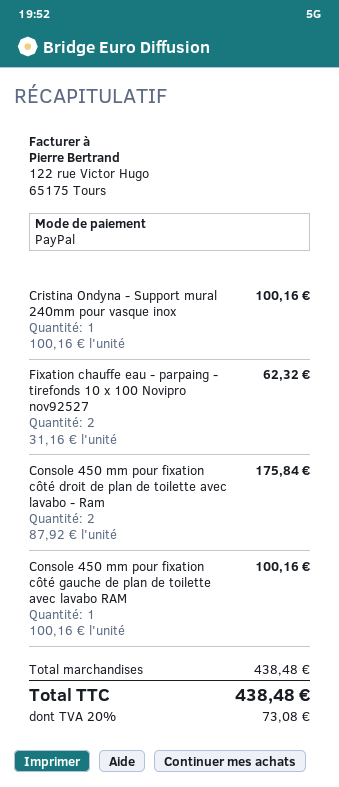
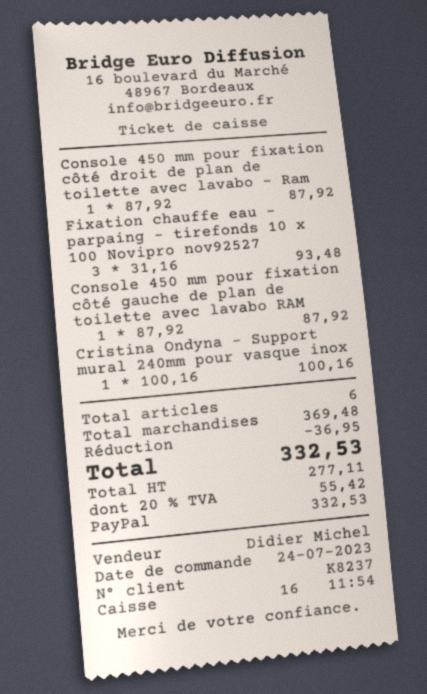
Fixation chauffe eau - parpaing - tirefonds 10 x 100 Novipro nov92527: 2 x 31.16 = 62.32 -> 3 x 31.16 = 93.48
Console 450 mm pour fixation côté droit de plan de toilette avec lavabo - Ram: 2 x 87.92 = 175.84 -> 1 x 87.92 = 87.92
Console 450 mm pour fixation côté gauche de plan de toilette avec lavabo RAM: 1 x 100.16 = 100.16 -> 1 x 87.92 = 87.92
subtotal: 438.48 -> 369.48
discount: none -> 36.95
tax: 20% = 73.08 -> 20% = 55.42
total: 438.48 -> 332.53

